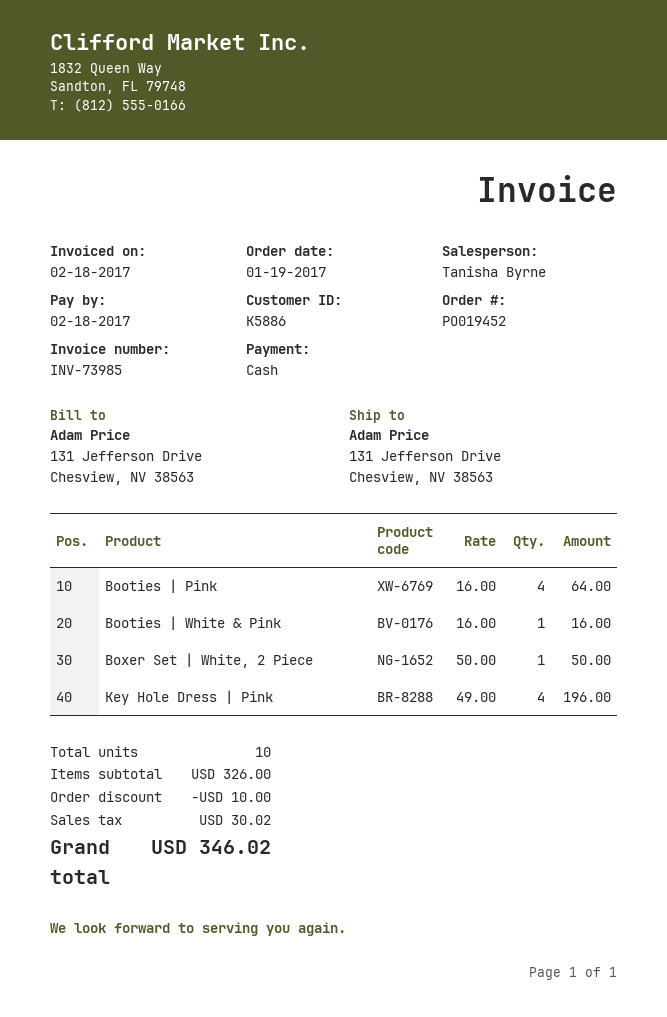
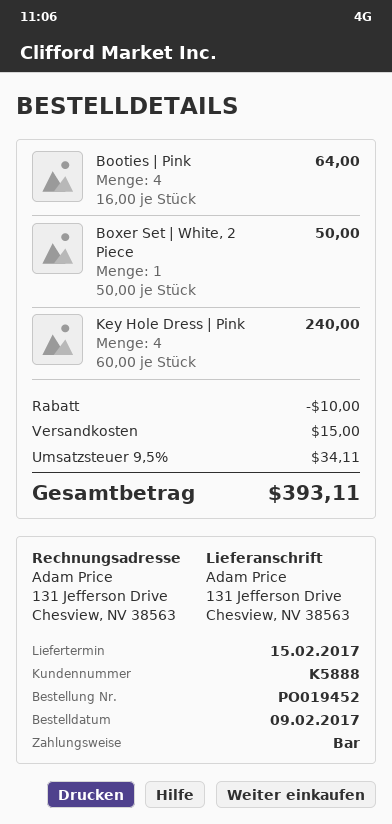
order date: 2017-01-19 -> 2017-02-09
customer number: K5886 -> K5888
Booties | White & Pink: 1 x 16.00 = 16.00 -> none
Key Hole Dress | Pink: 4 x 49.00 = 196.00 -> 4 x 60.00 = 240.00
shipping: none -> 15.00
tax: 30.02 -> 34.11
total: 346.02 -> 393.11

